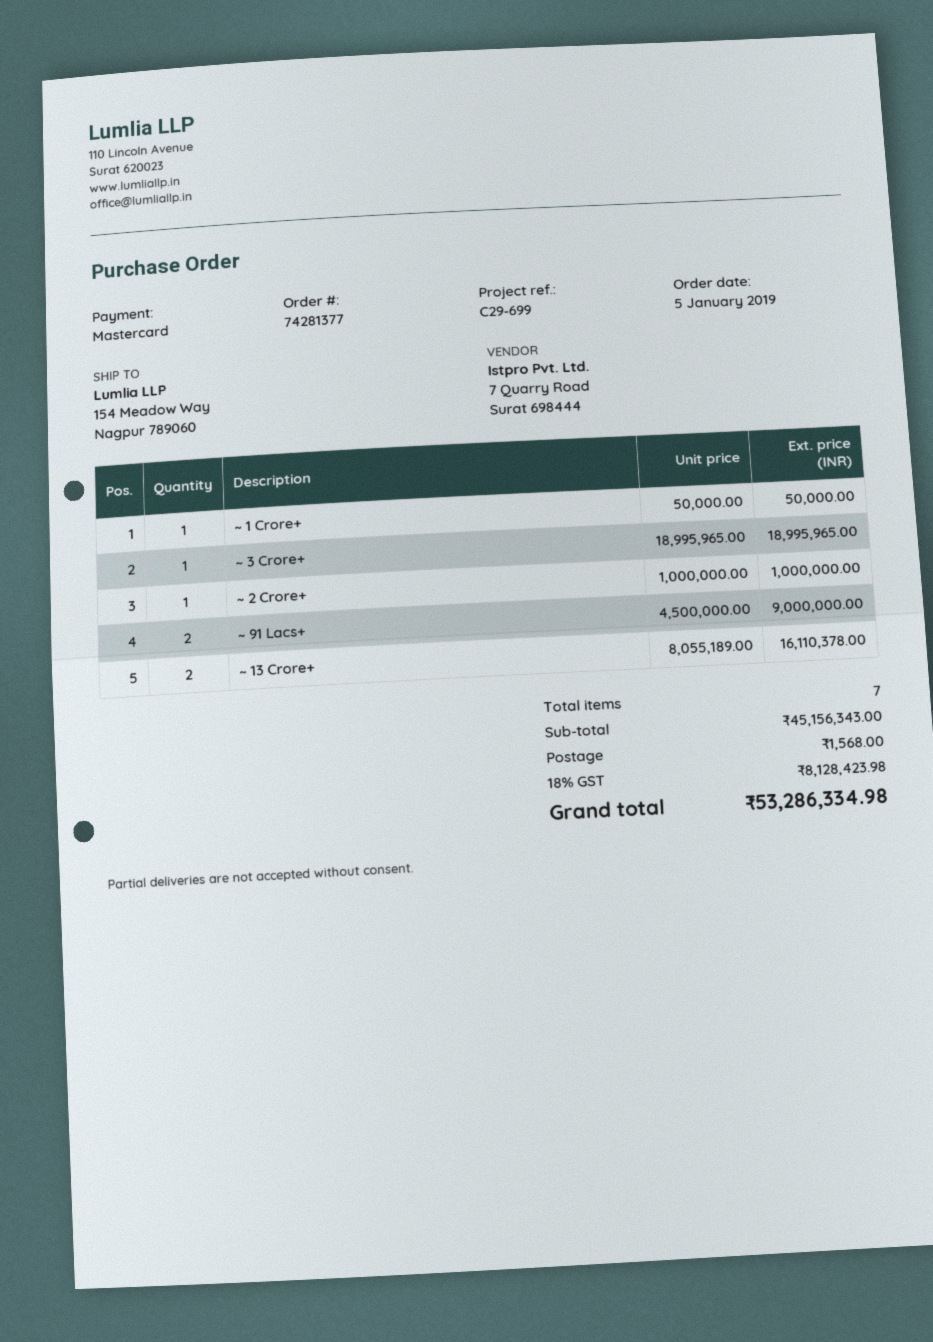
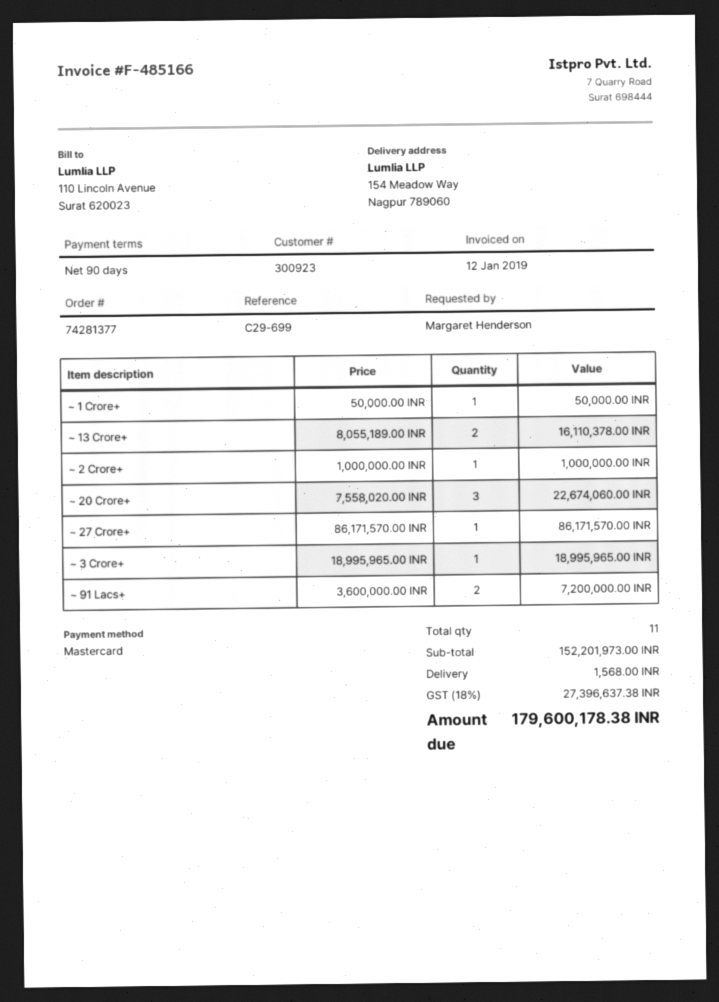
~ 91 Lacs+: 2 x 4500000.00 = 9000000.00 -> 2 x 3600000.00 = 7200000.00
~ 20 Crore+: none -> 3 x 7558020.00 = 22674060.00
~ 27 Crore+: none -> 1 x 86171570.00 = 86171570.00
total quantity: 7 -> 11
subtotal: 45156343.00 -> 152201973.00
tax: 18% = 8128423.98 -> 18% = 27396637.38
total: 53286334.98 -> 179600178.38

